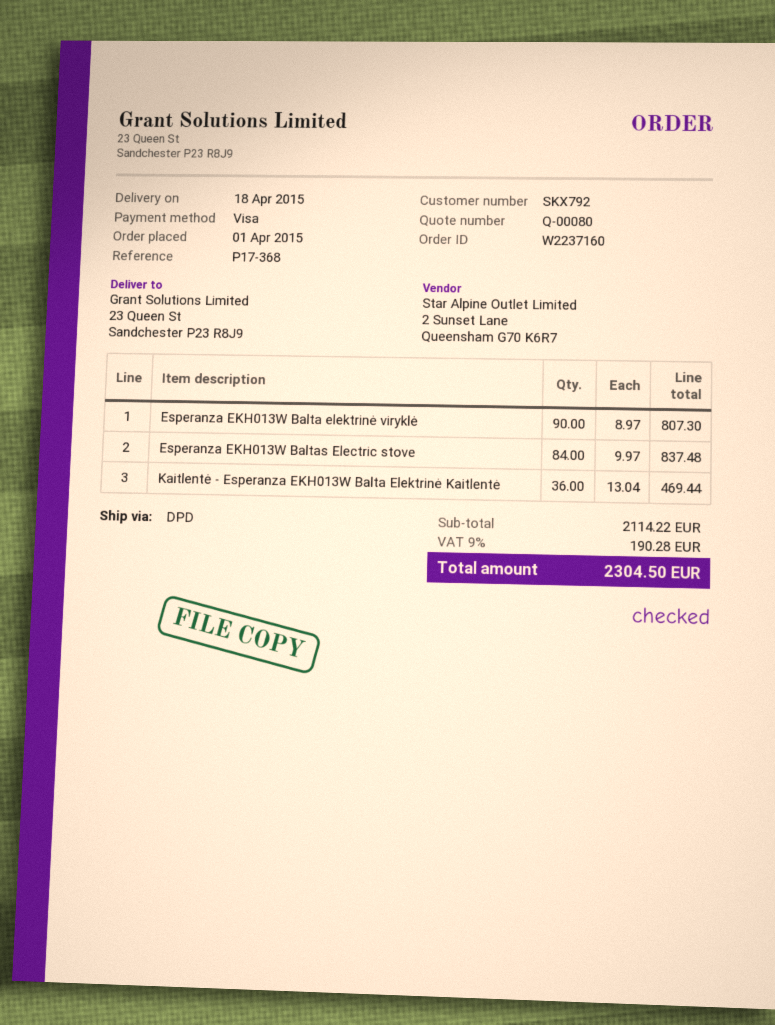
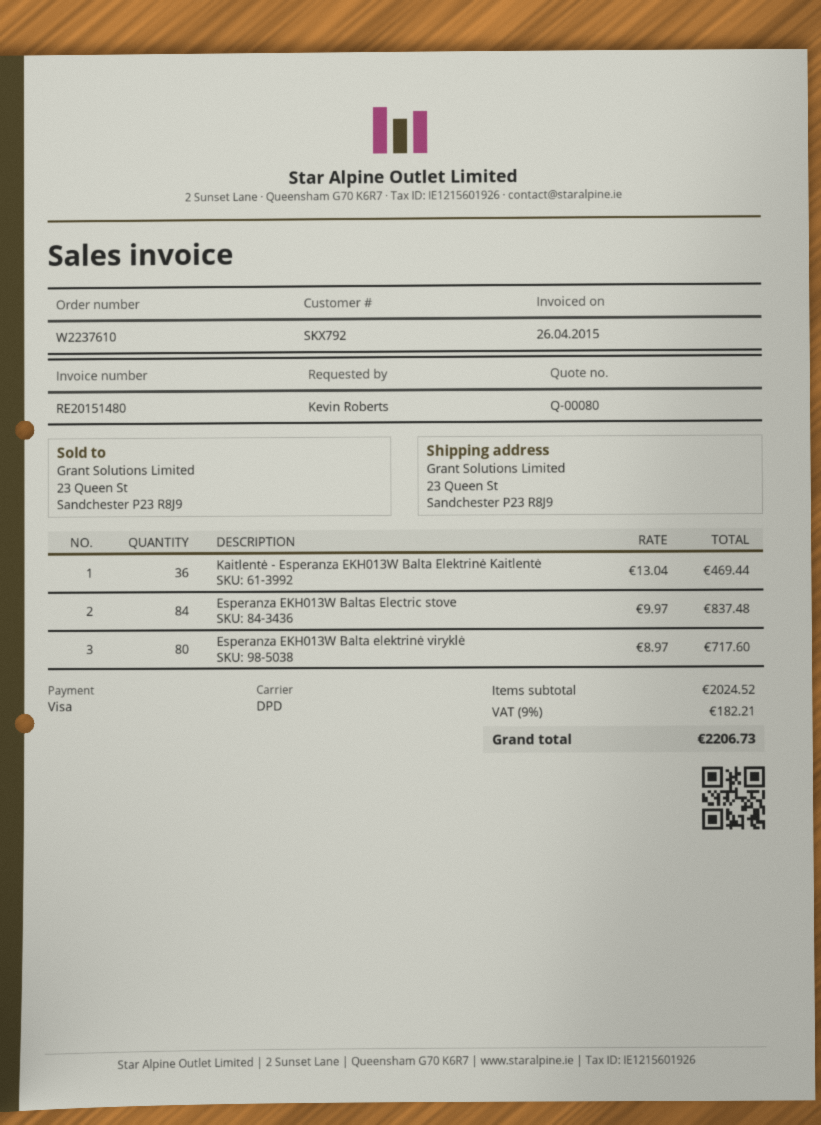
order number: W2237160 -> W2237610
Esperanza EKH013W Balta elektrinė viryklė: 90 x 8.97 = 807.30 -> 80 x 8.97 = 717.60
subtotal: 2114.22 -> 2024.52
tax: 9% = 190.28 -> 9% = 182.21
total: 2304.50 -> 2206.73

